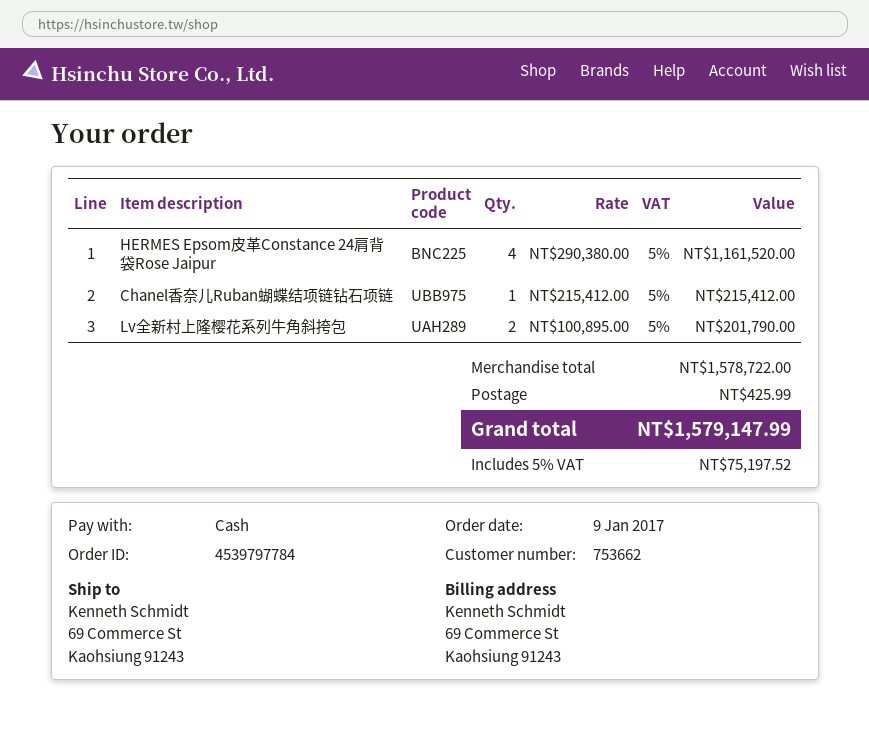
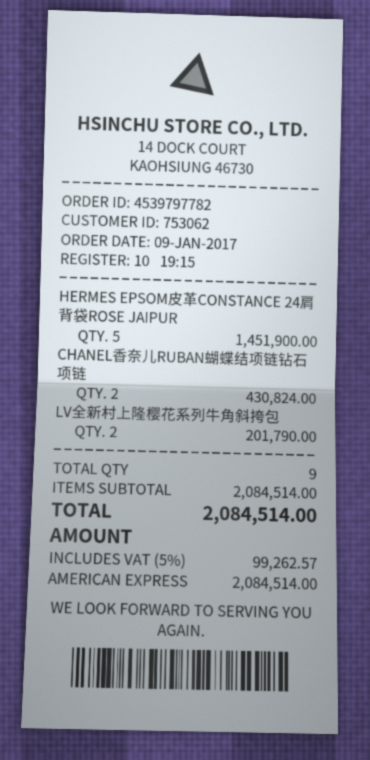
order number: 4539797784 -> 4539797782
customer number: 753662 -> 753062
payment method: cash -> American Express
HERMES Epsom皮革Constance 24肩背袋Rose Jaipur: 4 for 1161520.00 -> 5 for 1451900.00
Chanel香奈儿Ruban蝴蝶结项链钻石项链: 1 for 215412.00 -> 2 for 430824.00
subtotal: 1578722.00 -> 2084514.00
shipping: 425.99 -> none
tax: 5% = 75197.52 -> 5% = 99262.57
total: 1579147.99 -> 2084514.00

